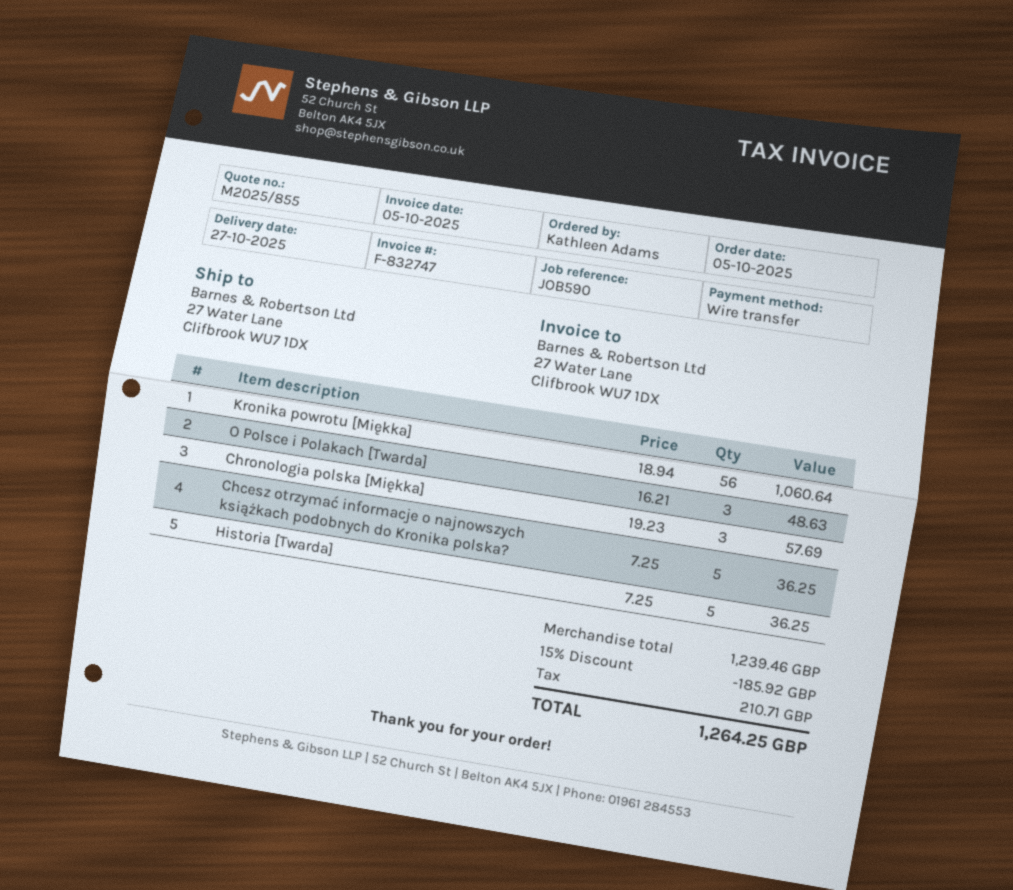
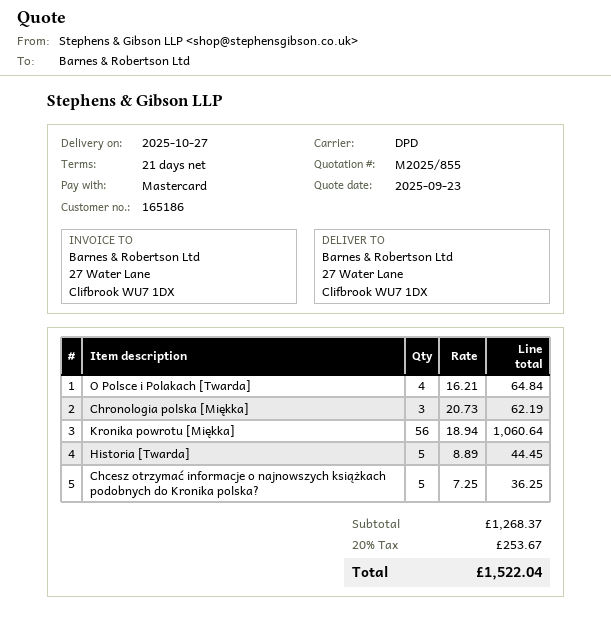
payment method: bank transfer -> Mastercard
O Polsce i Polakach [Twarda]: 3 x 16.21 = 48.63 -> 4 x 16.21 = 64.84
Chronologia polska [Miękka]: 3 x 19.23 = 57.69 -> 3 x 20.73 = 62.19
Historia [Twarda]: 5 x 7.25 = 36.25 -> 5 x 8.89 = 44.45
subtotal: 1239.46 -> 1268.37
discount: 15% = 185.92 -> none
tax: 210.71 -> 253.67
total: 1264.25 -> 1522.04

